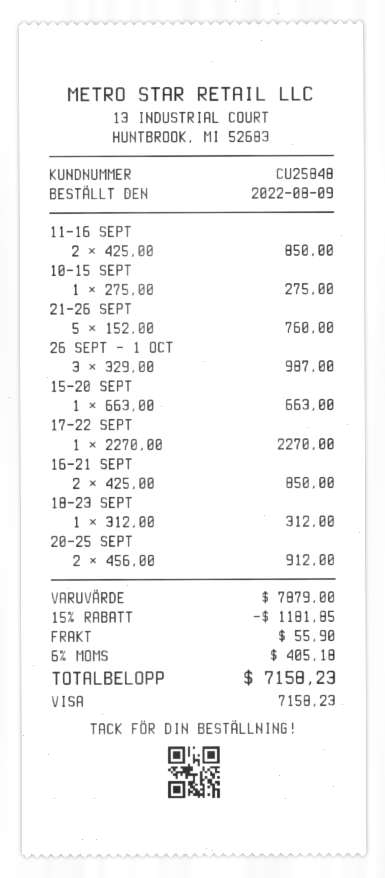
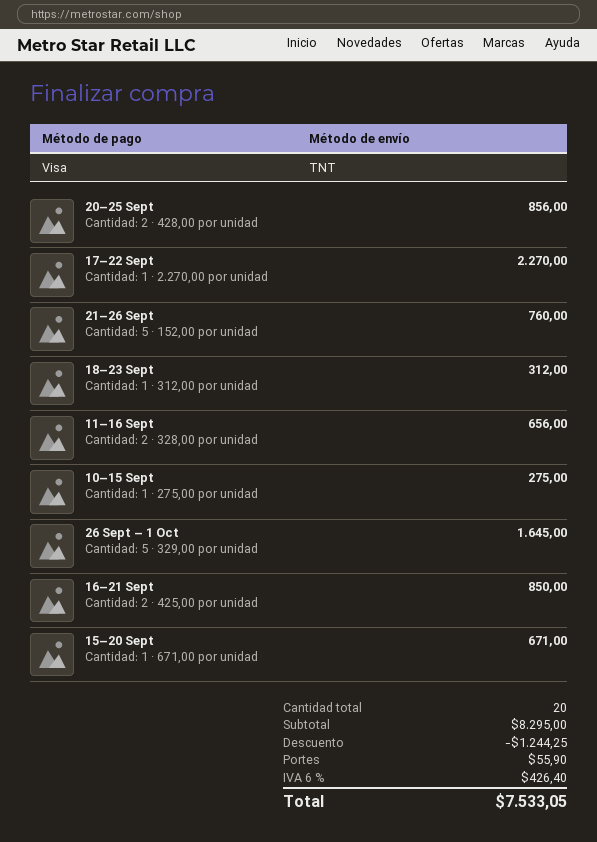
11–16 SEPT: 2 x 425.00 = 850.00 -> 2 x 328.00 = 656.00
26 SEPT – 1 OCT: 3 x 329.00 = 987.00 -> 5 x 329.00 = 1645.00
15–20 SEPT: 1 x 663.00 = 663.00 -> 1 x 671.00 = 671.00
20–25 SEPT: 2 x 456.00 = 912.00 -> 2 x 428.00 = 856.00
subtotal: 7879.00 -> 8295.00
discount: 1181.85 -> 1244.25
tax: 6% = 405.18 -> 6% = 426.40
total: 7158.23 -> 7533.05

